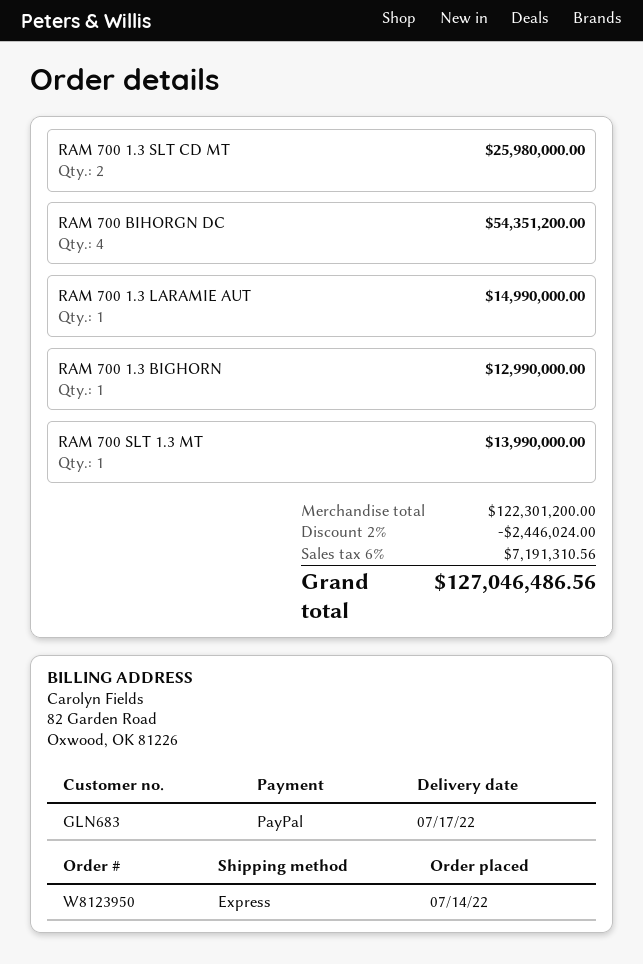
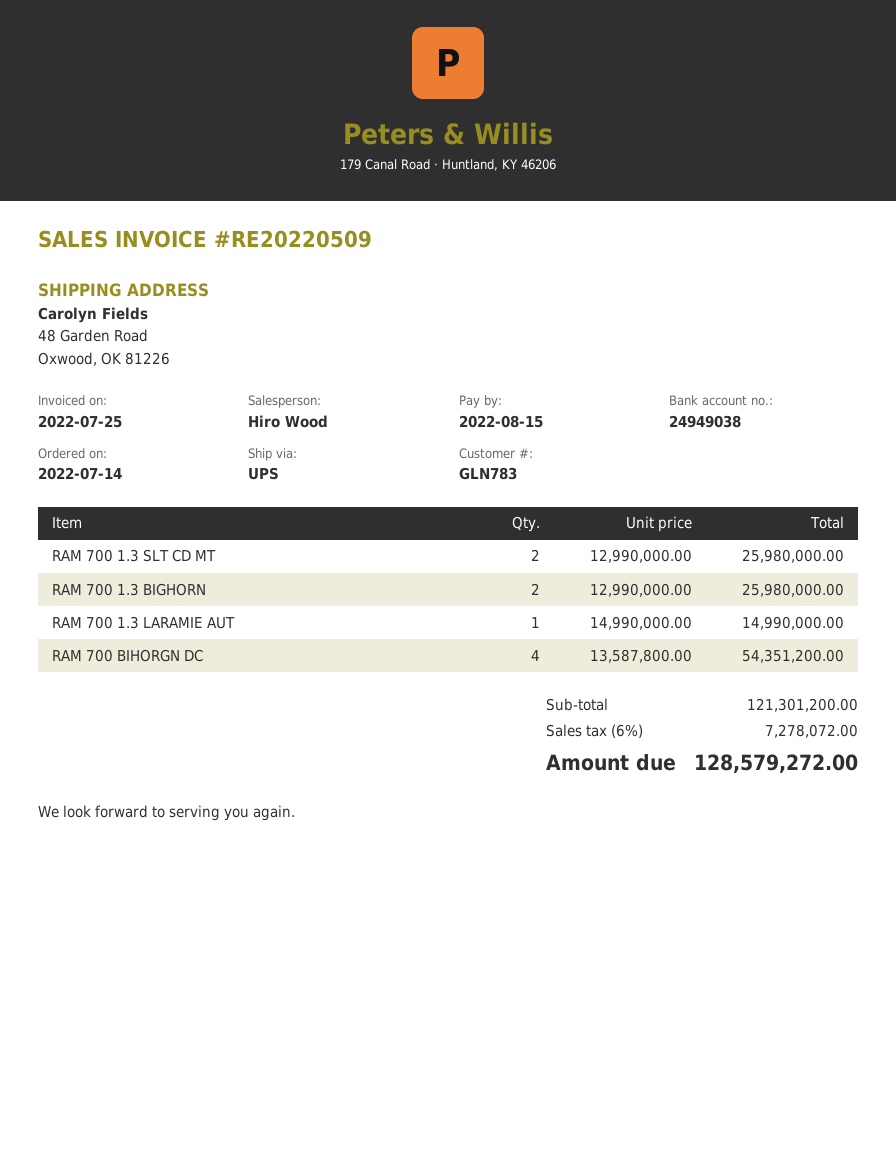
customer number: GLN683 -> GLN783
shipping method: express -> UPS
RAM 700 1.3 BIGHORN: 1 for 12990000.00 -> 2 for 25980000.00
RAM 700 SLT 1.3 MT: 1 for 13990000.00 -> none
subtotal: 122301200.00 -> 121301200.00
discount: 2% = 2446024.00 -> none
tax: 6% = 7191310.56 -> 6% = 7278072.00
total: 127046486.56 -> 128579272.00

